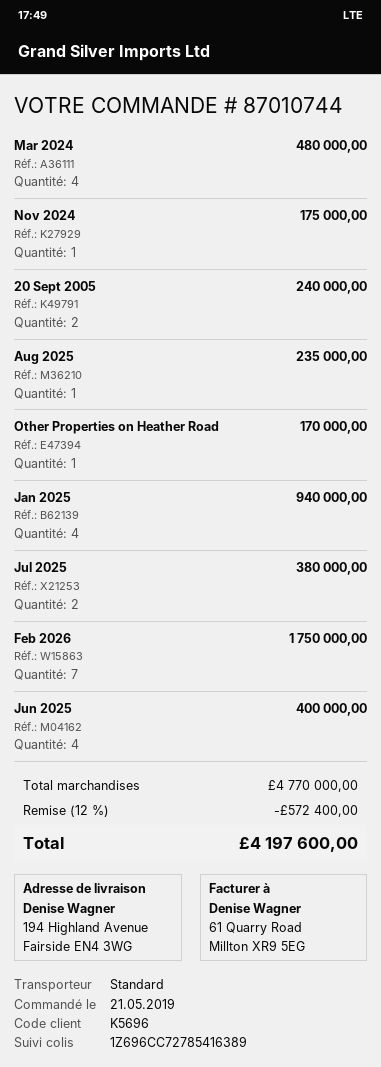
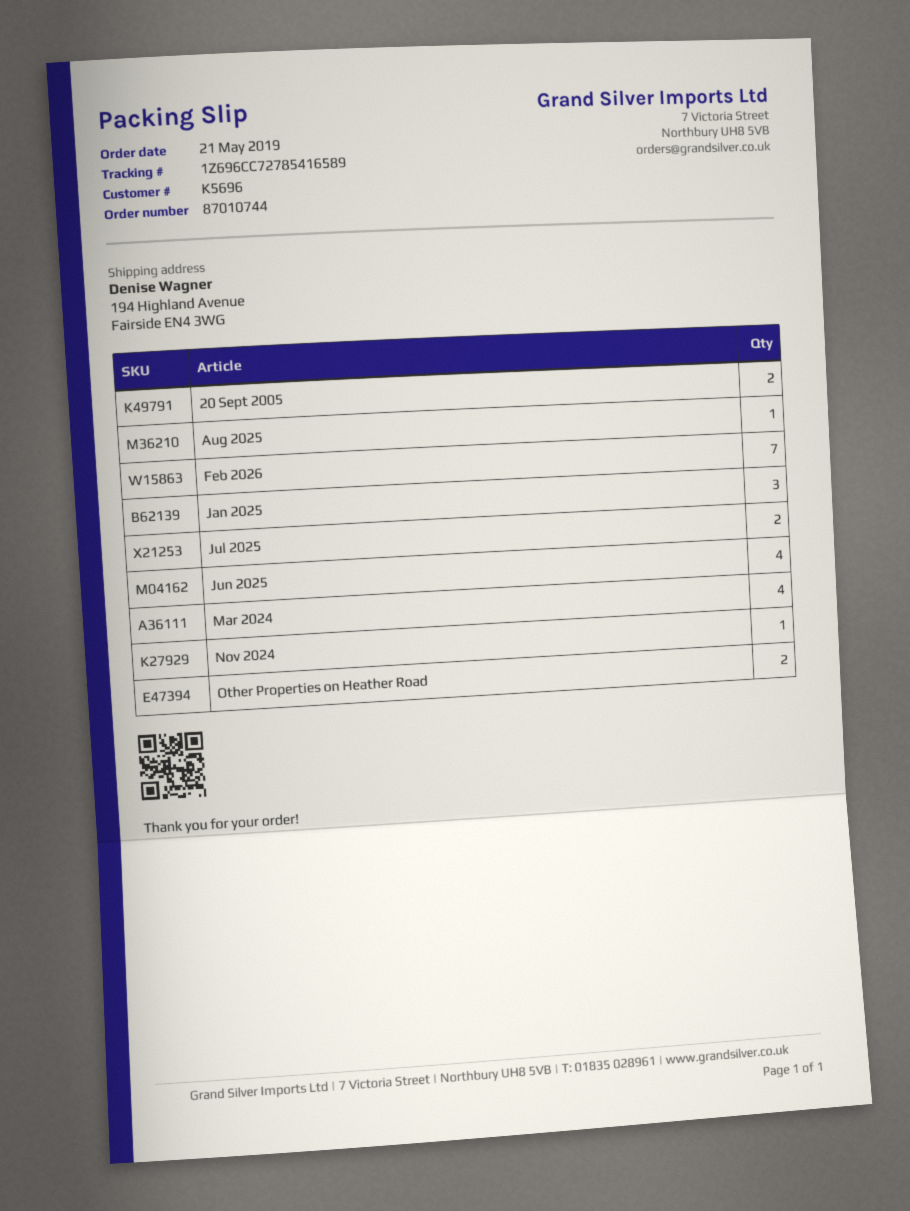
tracking number: 1Z696CC72785416389 -> 1Z696CC72785416589
Other Properties on Heather Road: 1 -> 2
Jan 2025: 4 -> 3

